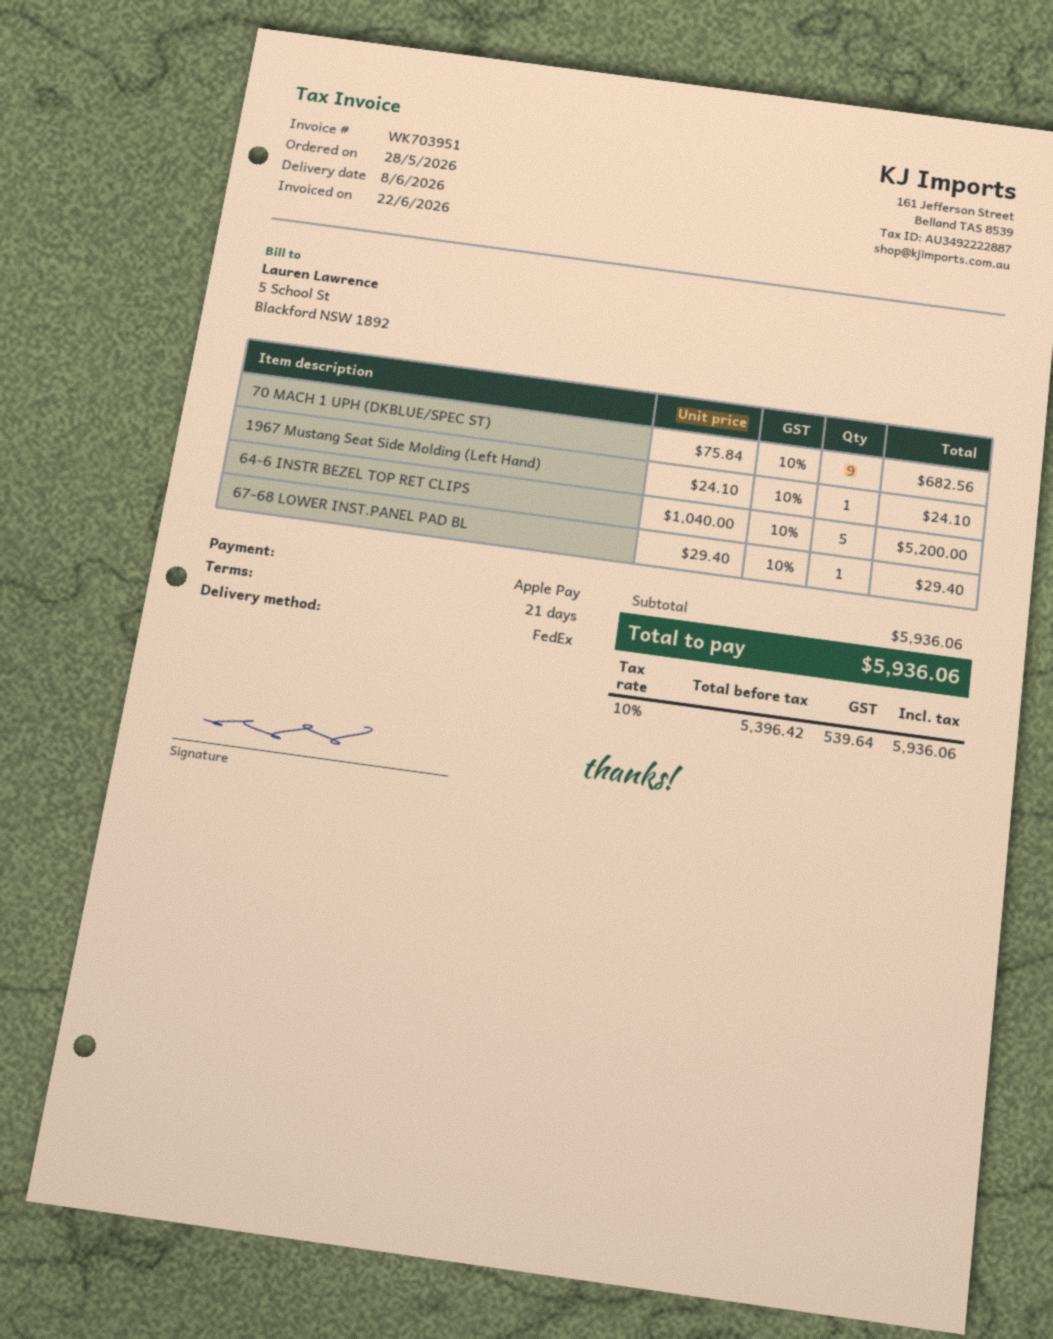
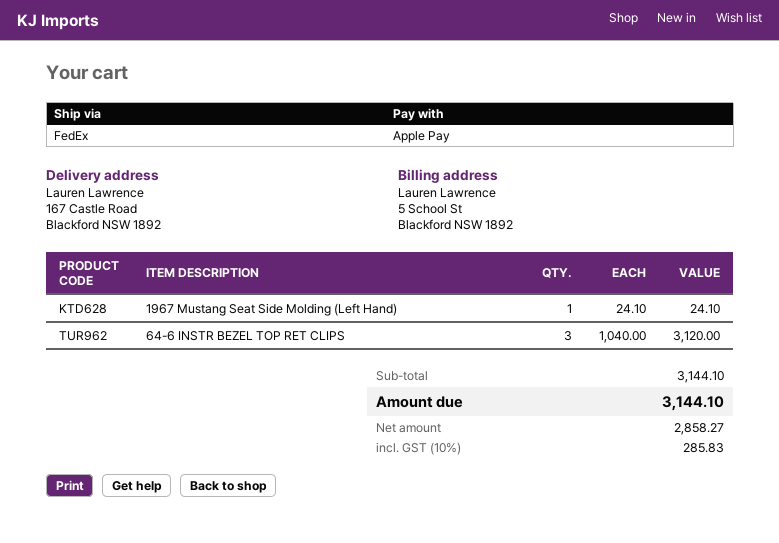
70 MACH 1 UPH (DKBLUE/SPEC ST): 9 x 75.84 = 682.56 -> none
64-6 INSTR BEZEL TOP RET CLIPS: 5 x 1040.00 = 5200.00 -> 3 x 1040.00 = 3120.00
67-68 LOWER INST.PANEL PAD BL: 1 x 29.40 = 29.40 -> none
subtotal: 5936.06 -> 3144.10
net: 5396.42 -> 2858.27
tax: 10% = 539.64 -> 10% = 285.83
total: 5936.06 -> 3144.10

